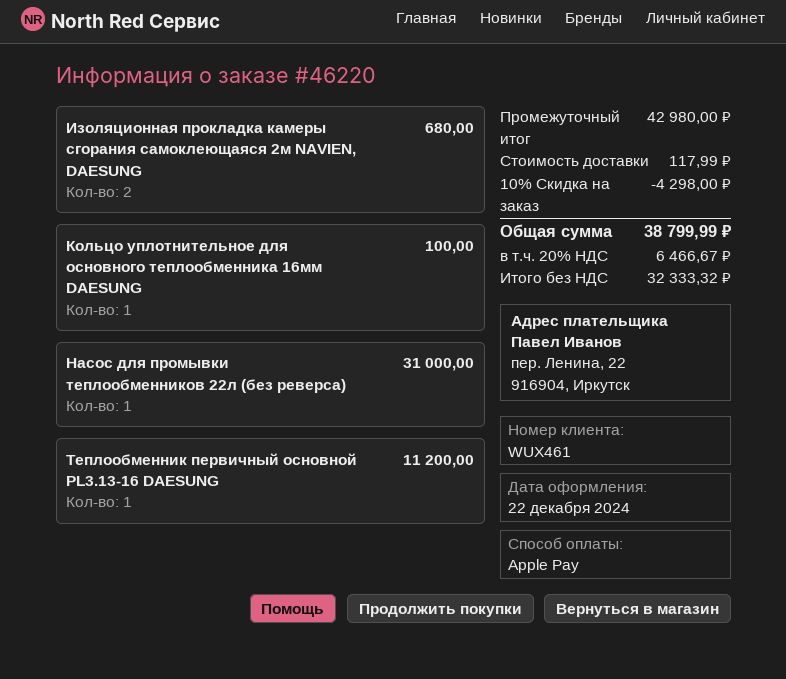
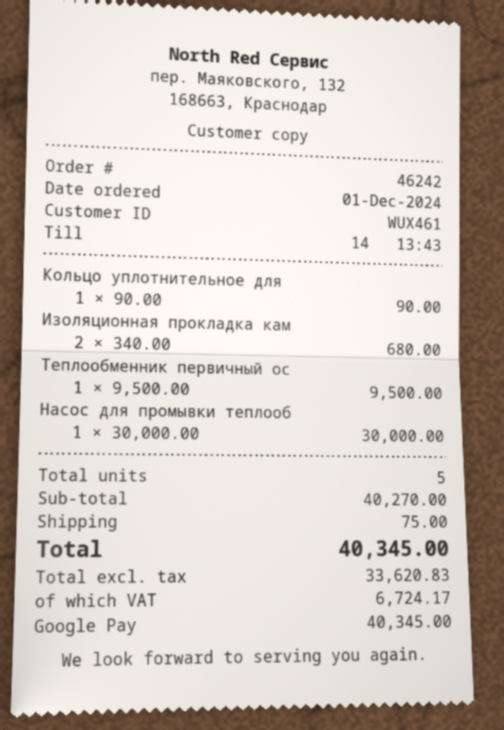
order number: 46220 -> 46242
order date: 2024-12-22 -> 2024-12-01
payment method: Apple Pay -> Google Pay
Кольцо уплотнительное для основного теплообменника 16мм DAESUNG: 1 for 100.00 -> 1 for 90.00
Насос для промывки теплообменников 22л (без реверса): 1 for 31000.00 -> 1 for 30000.00
Теплообменник первичный основной PL3.13-16 DAESUNG: 1 for 11200.00 -> 1 for 9500.00
subtotal: 42980.00 -> 40270.00
discount: 10% = 4298.00 -> none
shipping: 117.99 -> 75.00
net: 32333.32 -> 33620.83
tax: 6466.67 -> 6724.17
total: 38799.99 -> 40345.00

